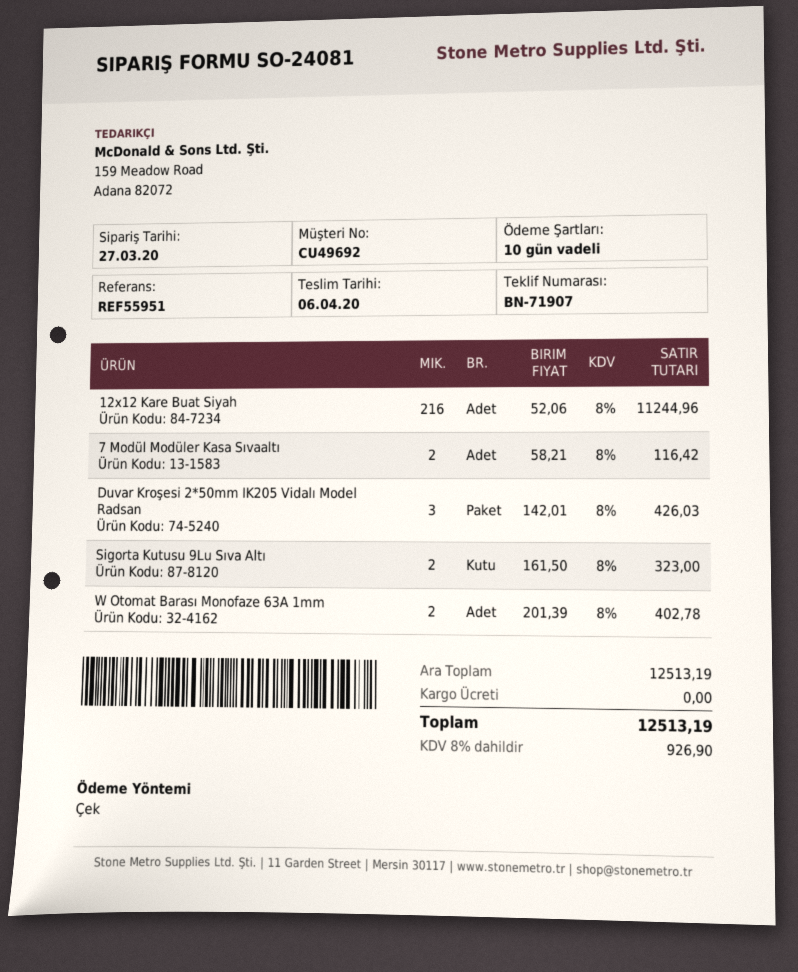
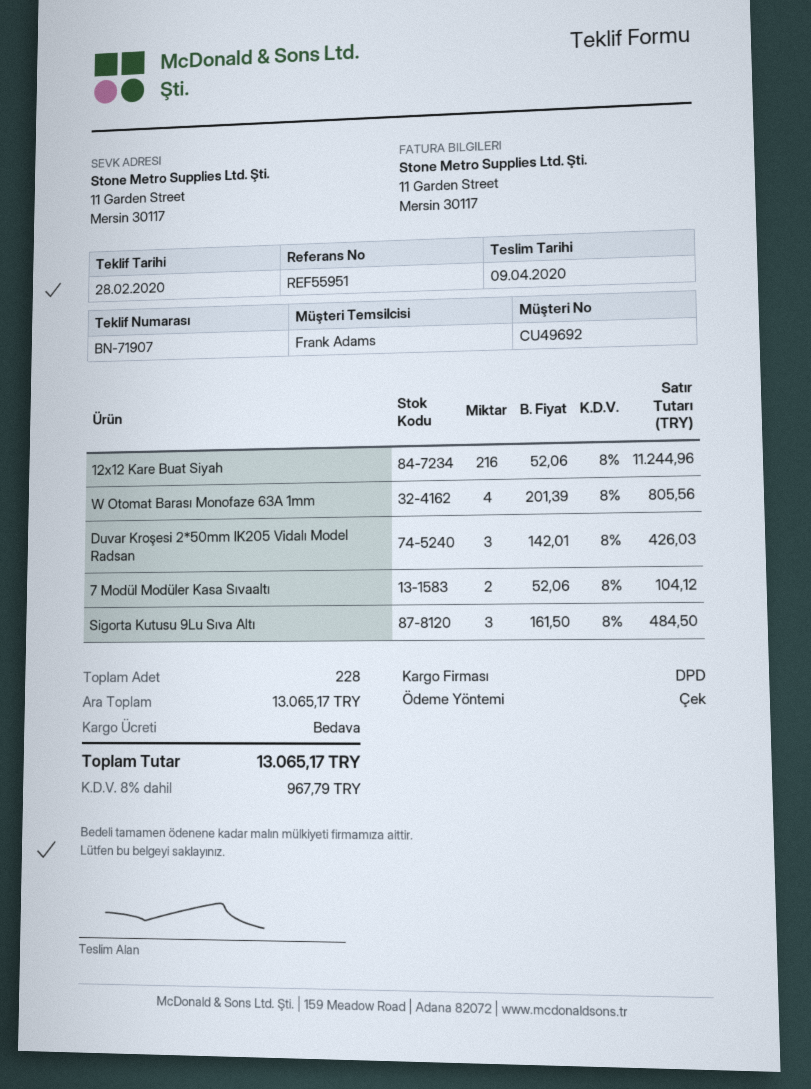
delivery date: 2020-04-06 -> 2020-04-09
7 Modül Modüler Kasa Sıvaaltı: 2 x 58.21 = 116.42 -> 2 x 52.06 = 104.12
Sigorta Kutusu 9Lu Sıva Altı: 2 x 161.50 = 323.00 -> 3 x 161.50 = 484.50
W Otomat Barası Monofaze 63A 1mm: 2 x 201.39 = 402.78 -> 4 x 201.39 = 805.56
subtotal: 12513.19 -> 13065.17
tax: 8% = 926.90 -> 8% = 967.79
total: 12513.19 -> 13065.17

